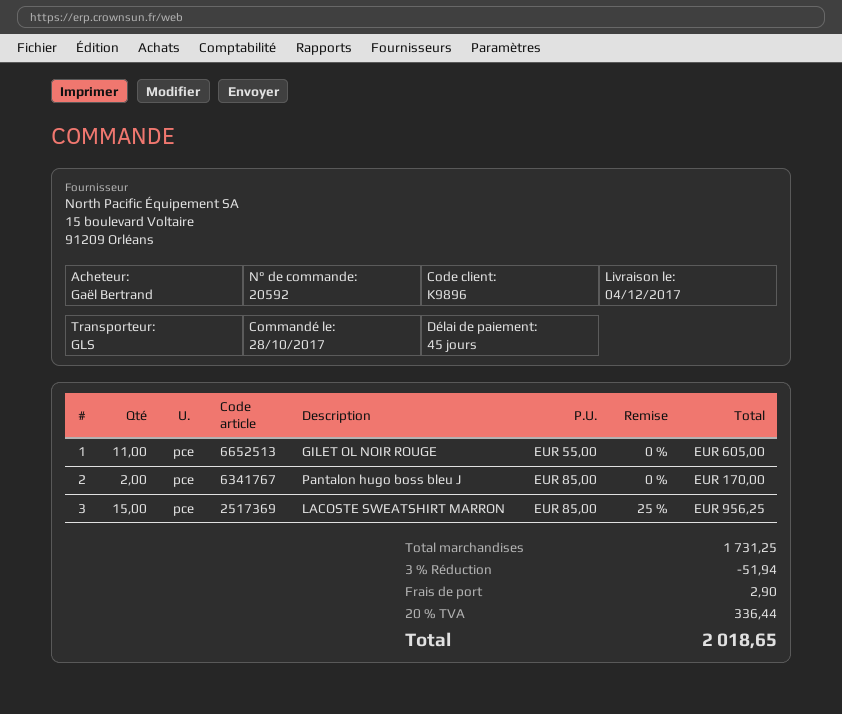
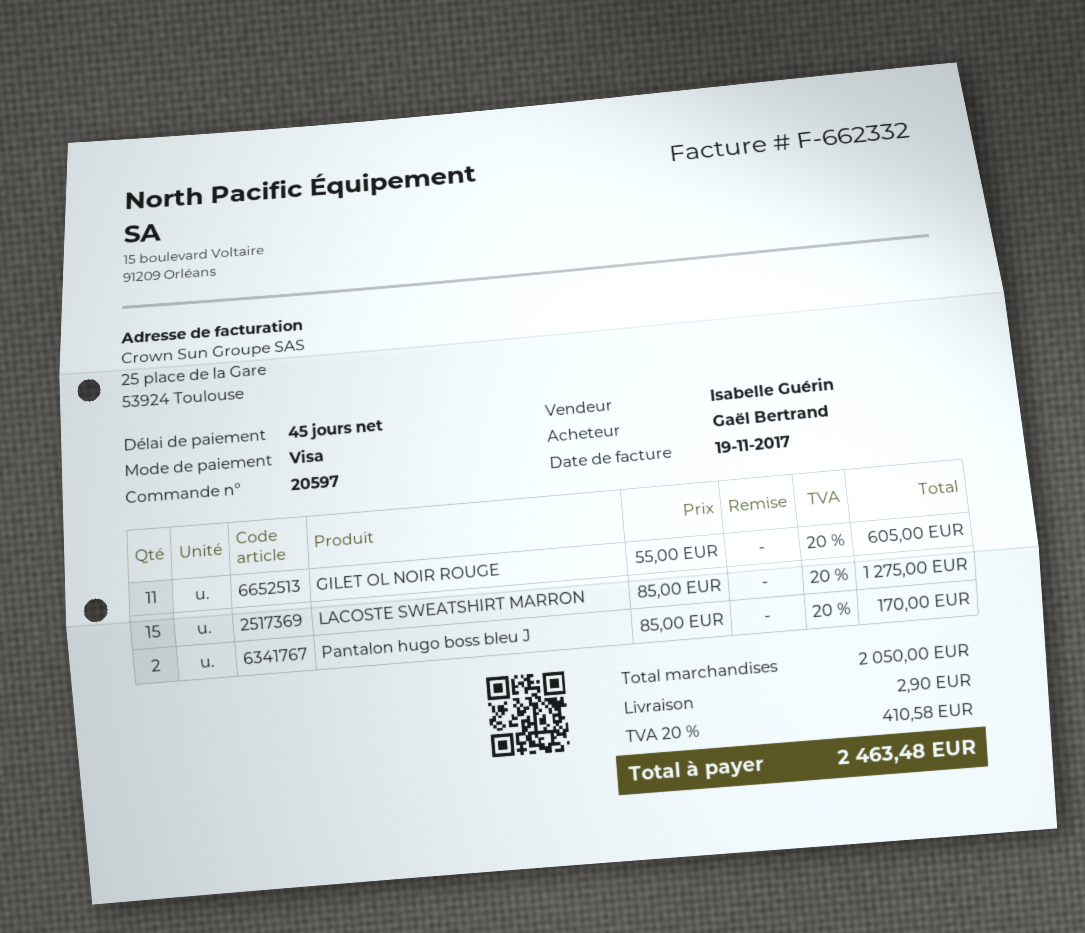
order number: 20592 -> 20597
LACOSTE SWEATSHIRT MARRON: 15 x 85.00 - 25% = 956.25 -> 15 x 85.00 = 1275.00
subtotal: 1731.25 -> 2050.00
discount: 3% = 51.94 -> none
tax: 20% = 336.44 -> 20% = 410.58
total: 2018.65 -> 2463.48

